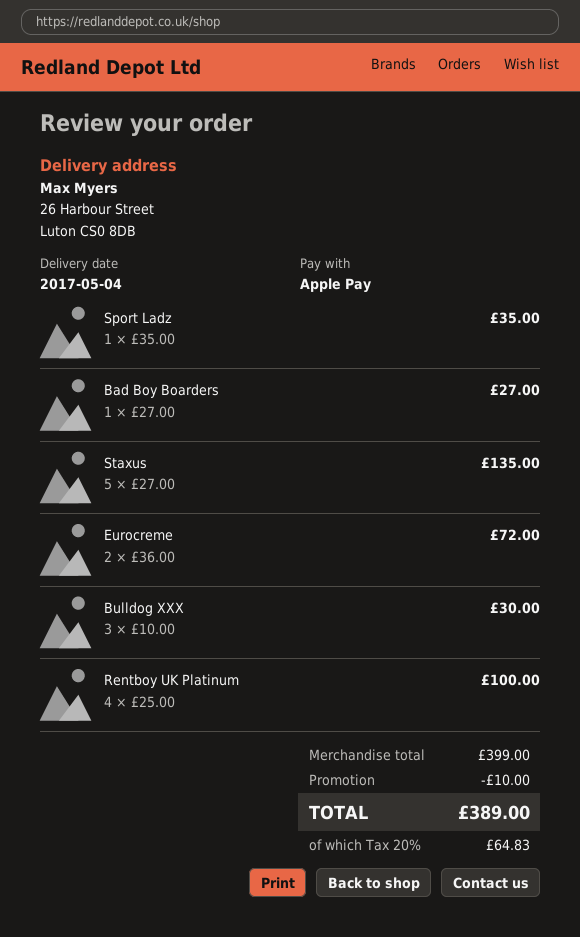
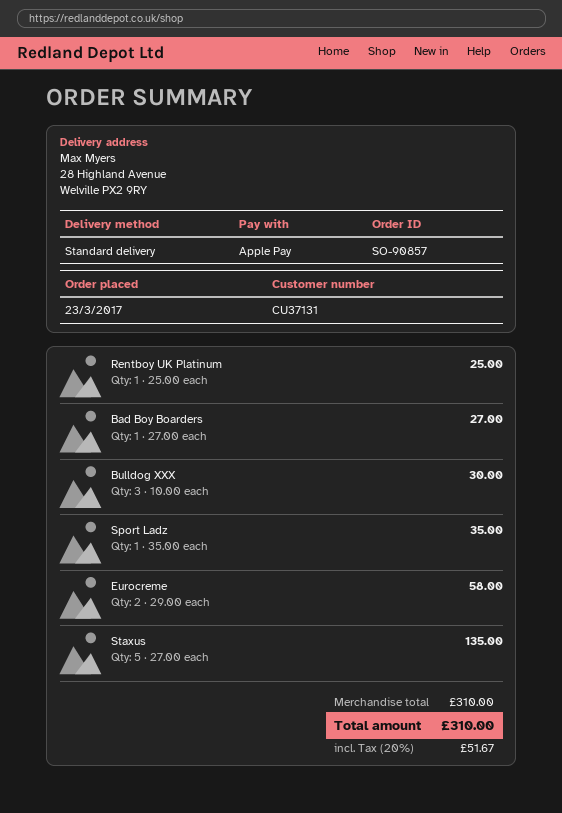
ship to: 26 Harbour Street, Luton CS0 8DB -> 28 Highland Avenue, Welville PX2 9RY
Eurocreme: 2 x 36.00 = 72.00 -> 2 x 29.00 = 58.00
Rentboy UK Platinum: 4 x 25.00 = 100.00 -> 1 x 25.00 = 25.00
subtotal: 399.00 -> 310.00
discount: 10.00 -> none
tax: 20% = 64.83 -> 20% = 51.67
total: 389.00 -> 310.00

